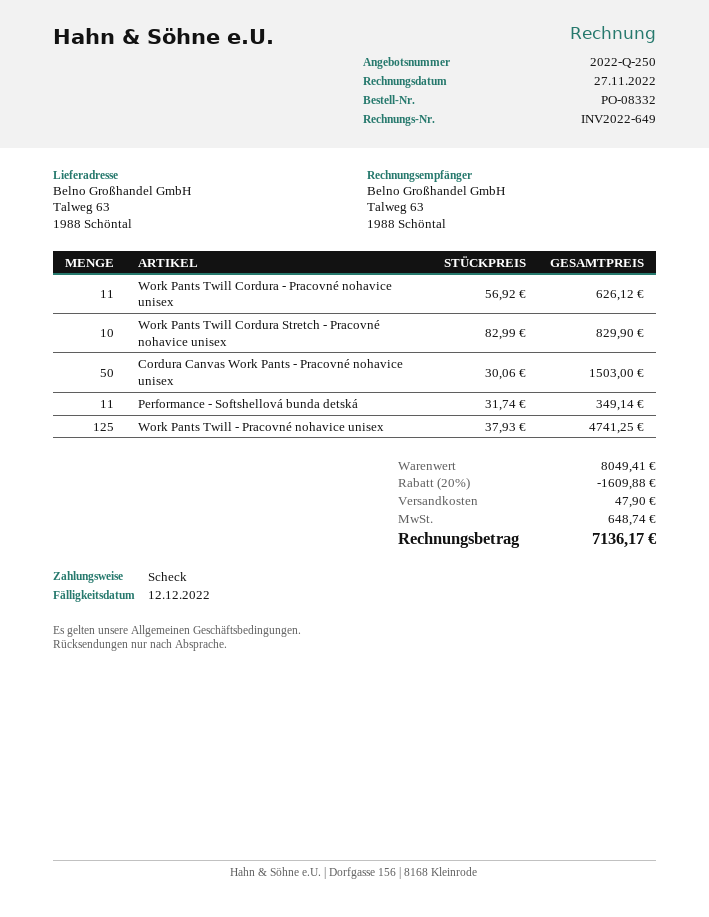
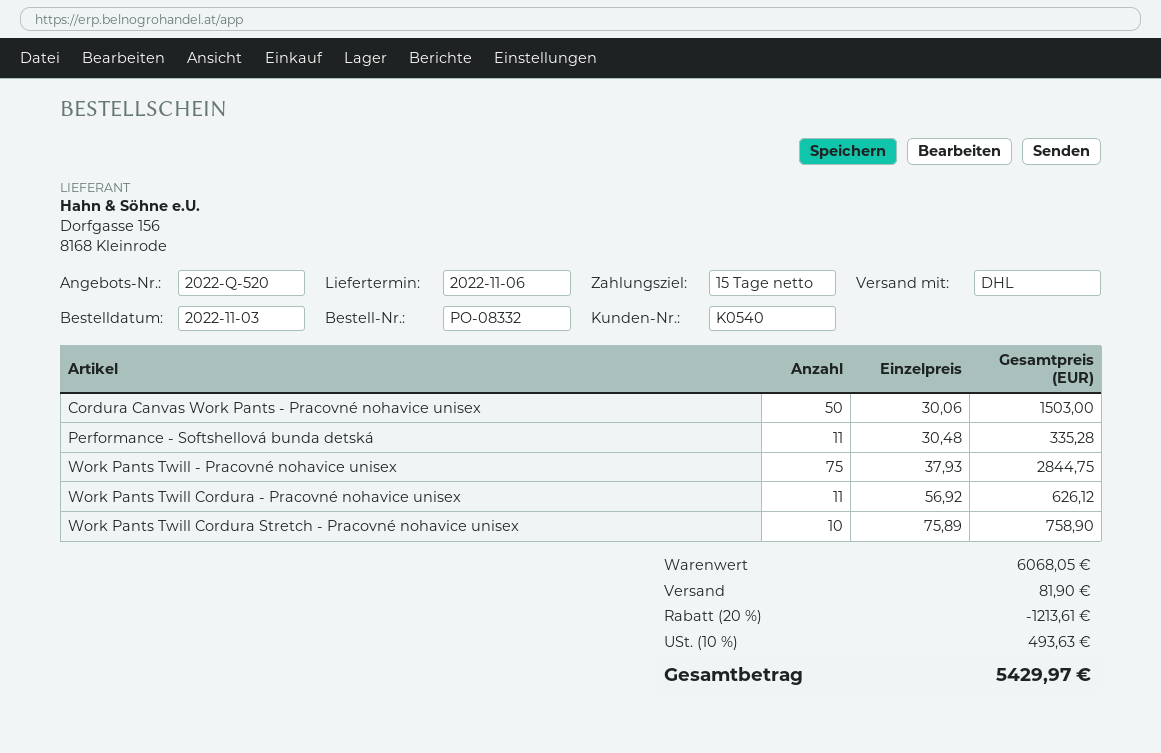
quote number: 2022-Q-250 -> 2022-Q-520
Work Pants Twill Cordura Stretch - Pracovné nohavice unisex: 10 x 82.99 = 829.90 -> 10 x 75.89 = 758.90
Performance - Softshellová bunda detská: 11 x 31.74 = 349.14 -> 11 x 30.48 = 335.28
Work Pants Twill - Pracovné nohavice unisex: 125 x 37.93 = 4741.25 -> 75 x 37.93 = 2844.75
subtotal: 8049.41 -> 6068.05
discount: 20% = 1609.88 -> 20% = 1213.61
shipping: 47.90 -> 81.90
tax: 648.74 -> 493.63
total: 7136.17 -> 5429.97

